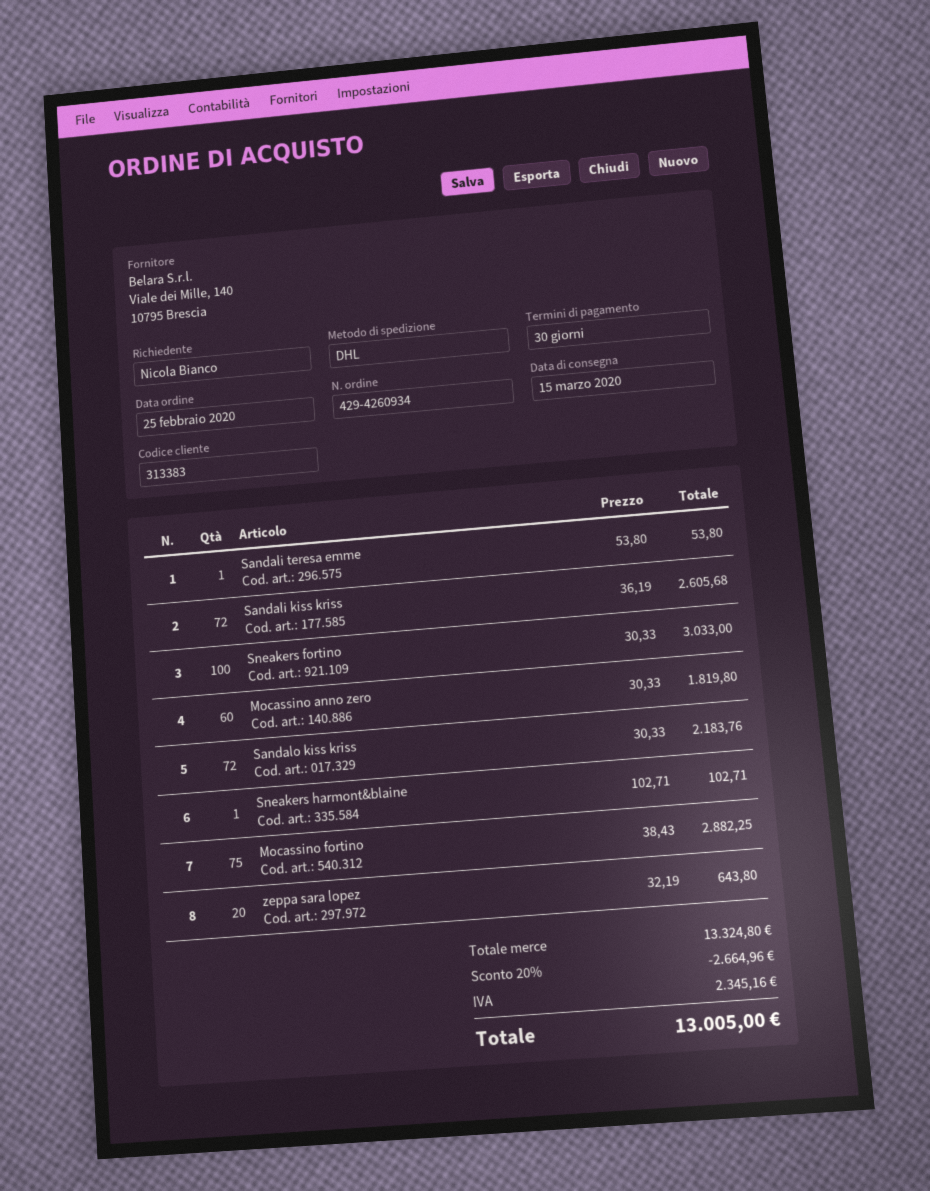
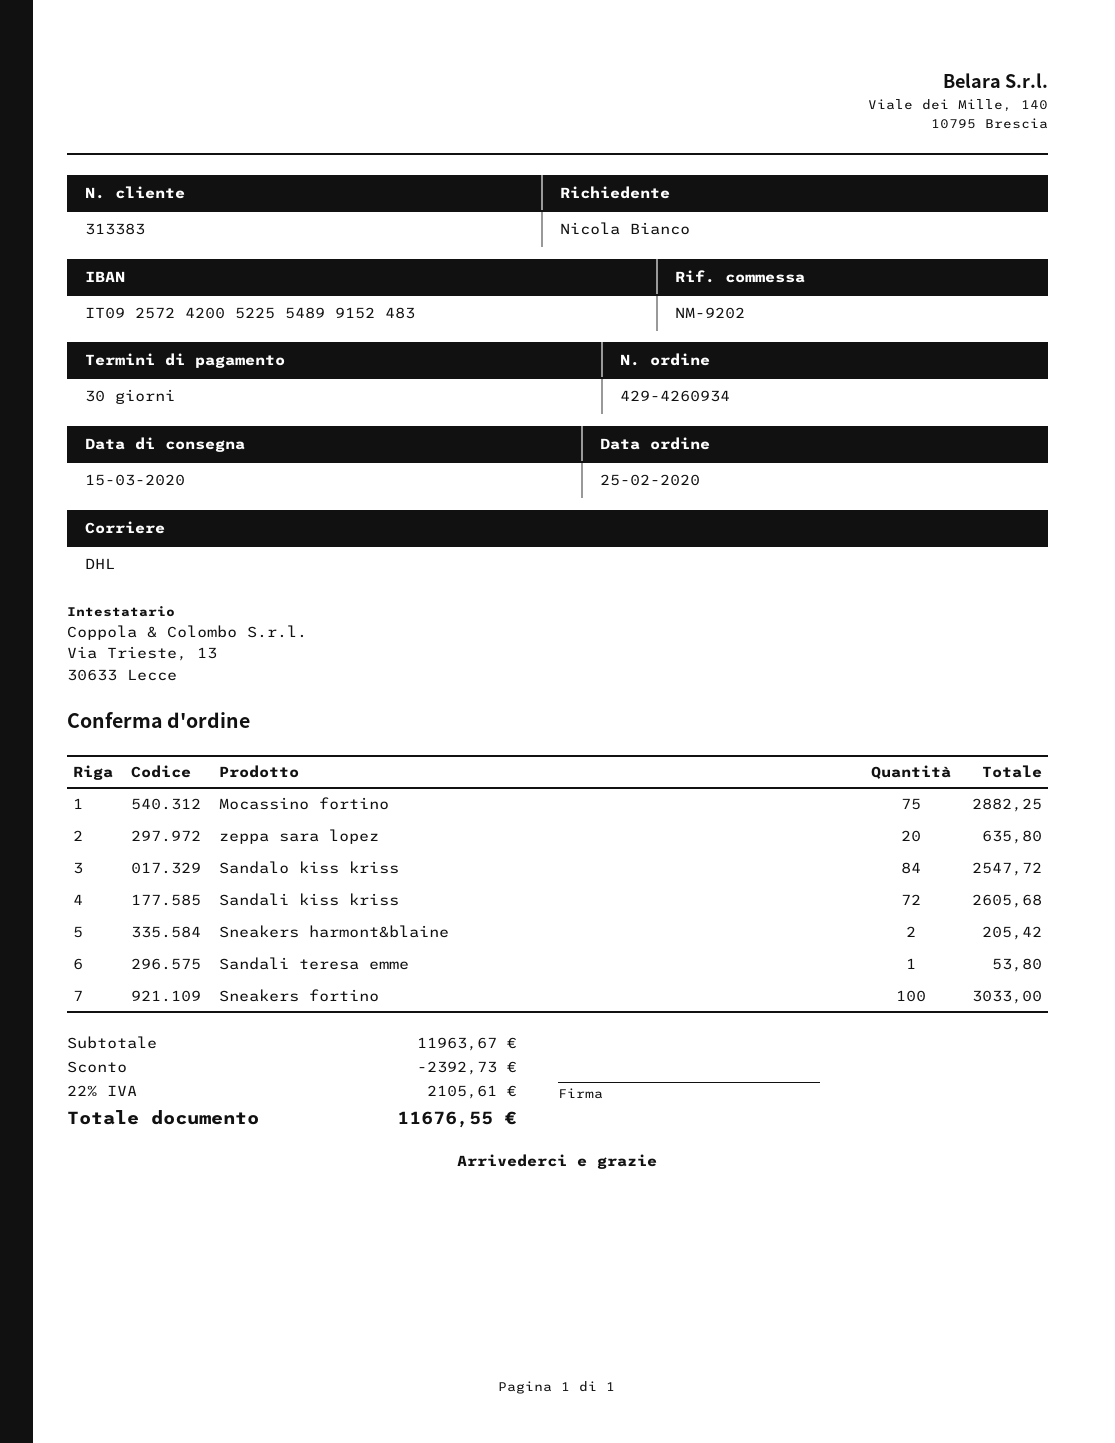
Mocassino anno zero: 60 for 1819.80 -> none
Sandalo kiss kriss: 72 for 2183.76 -> 84 for 2547.72
Sneakers harmont&blaine: 1 for 102.71 -> 2 for 205.42
zeppa sara lopez: 20 for 643.80 -> 20 for 635.80
subtotal: 13324.80 -> 11963.67
discount: 2664.96 -> 2392.73
tax: 2345.16 -> 2105.61
total: 13005.00 -> 11676.55

